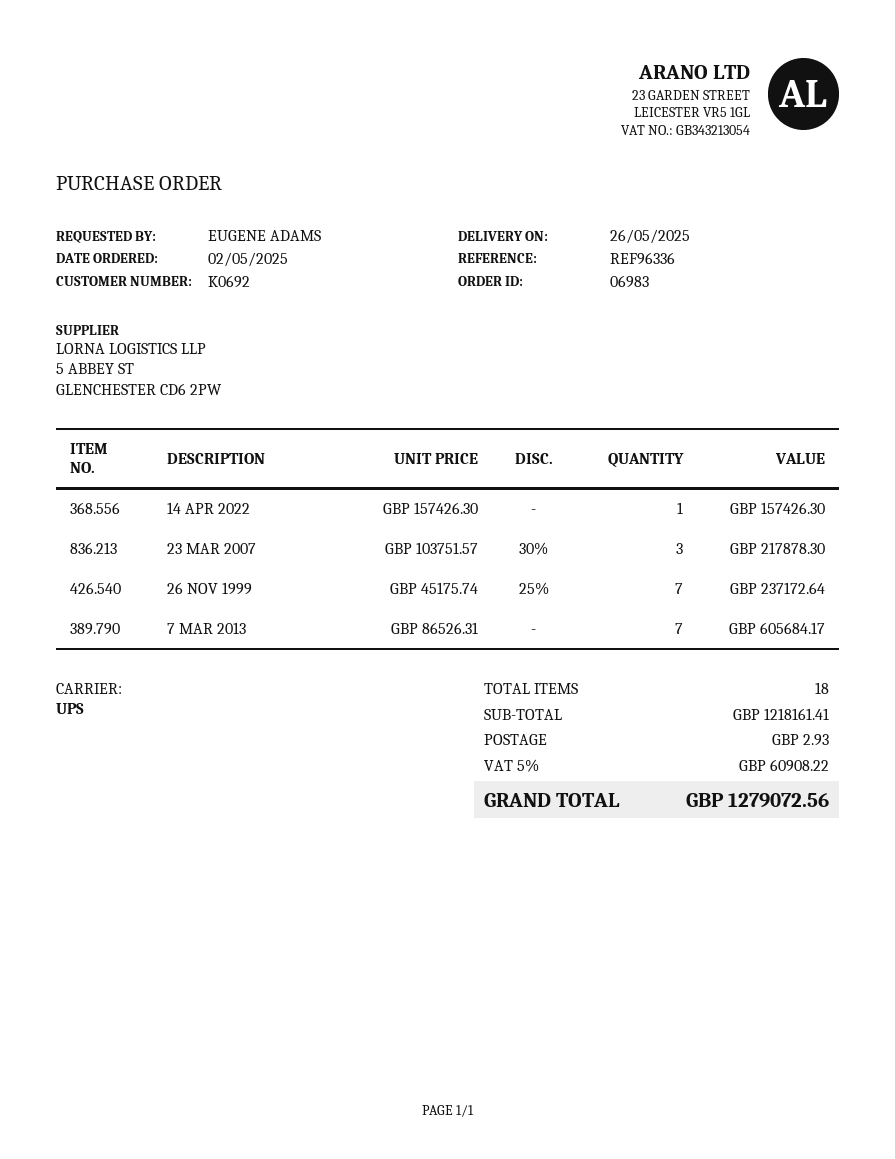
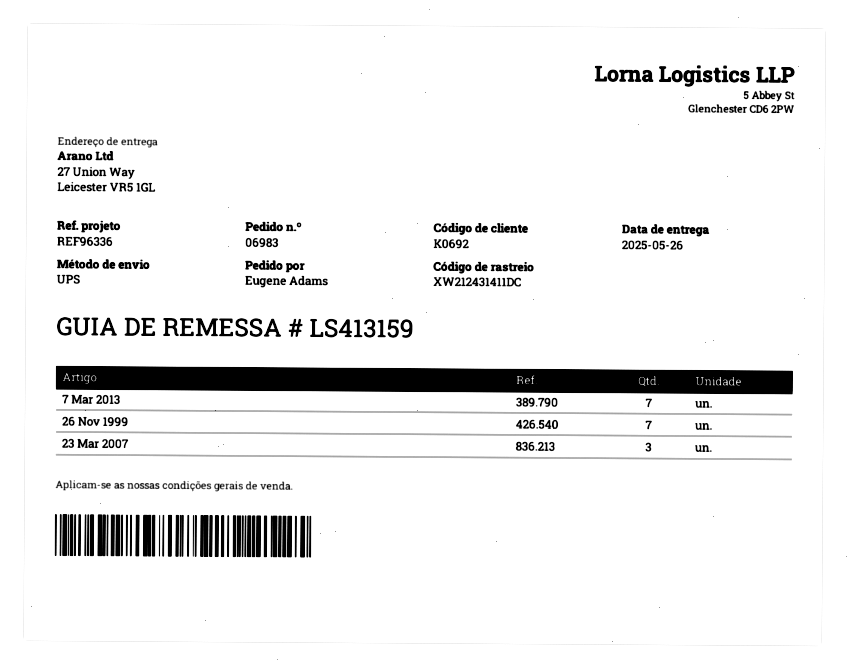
14 APR 2022: 1 -> none

